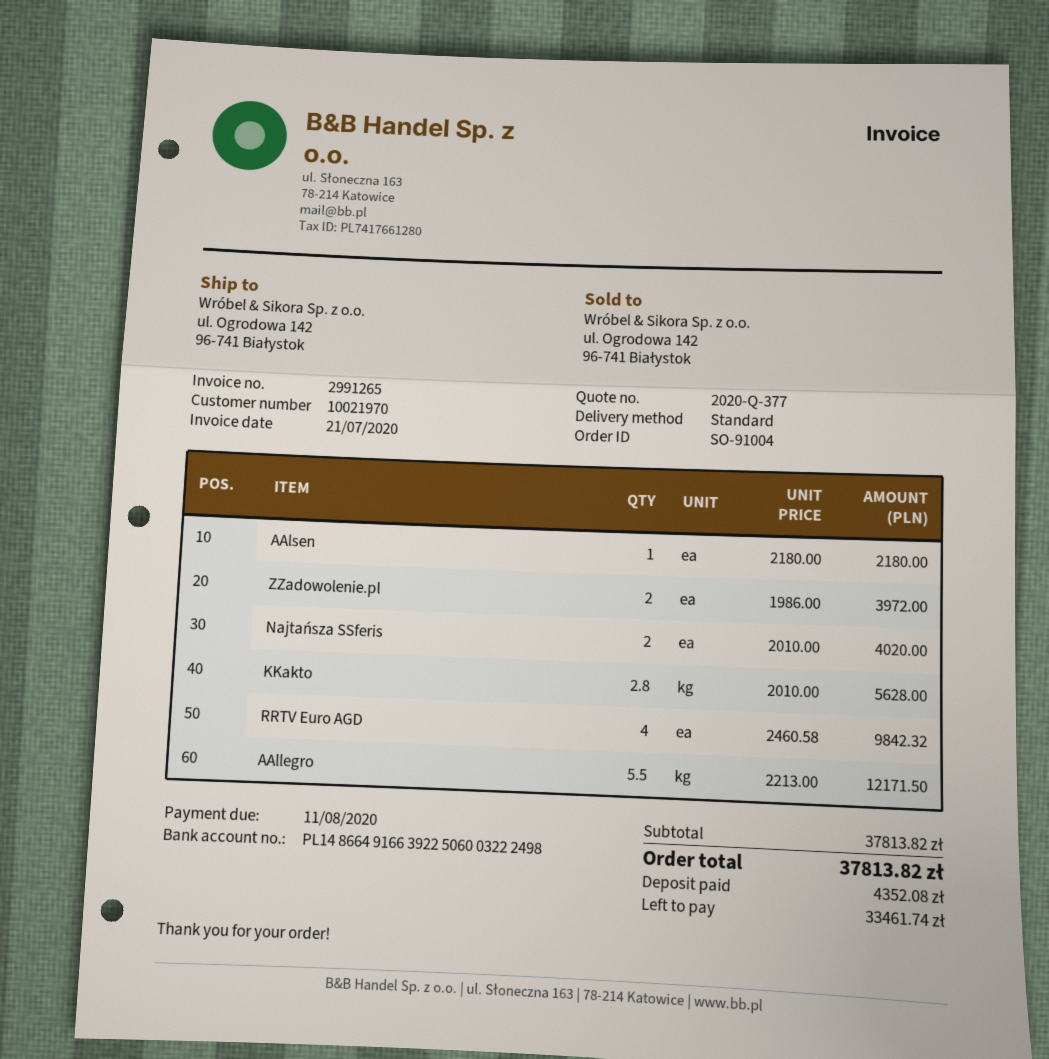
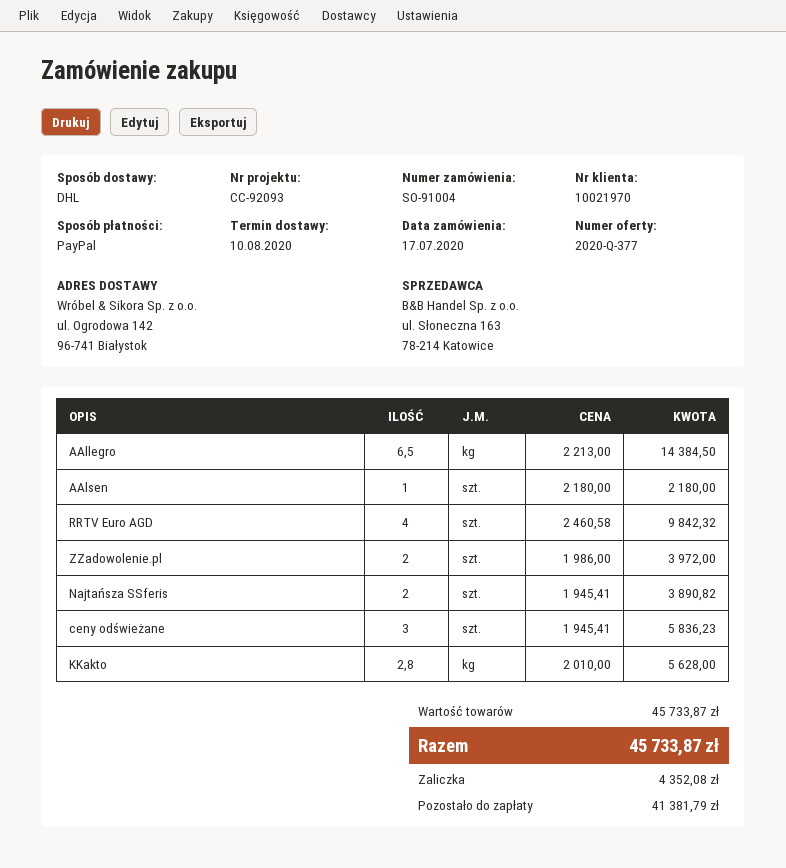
shipping method: standard -> DHL
Najtańsza SSferis: 2 x 2010.00 = 4020.00 -> 2 x 1945.41 = 3890.82
AAllegro: 5.5 x 2213.00 = 12171.50 -> 6.5 x 2213.00 = 14384.50
ceny odświeżane: none -> 3 x 1945.41 = 5836.23
subtotal: 37813.82 -> 45733.87
total: 37813.82 -> 45733.87
balance: 33461.74 -> 41381.79

